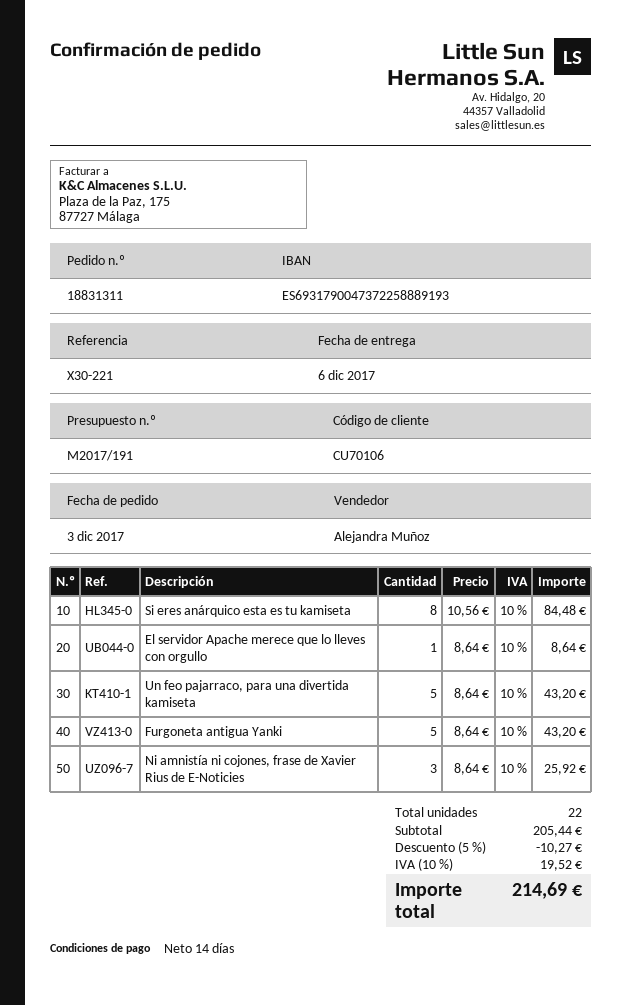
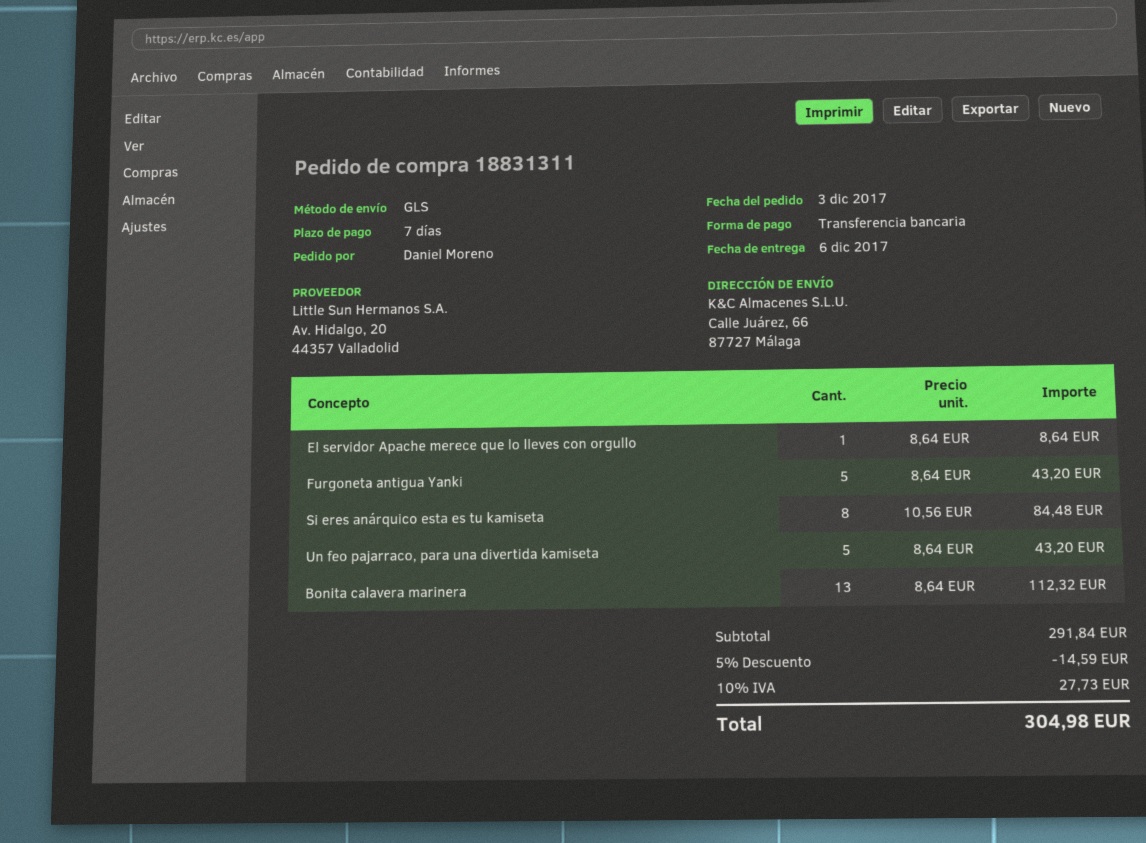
payment terms: 14 days -> 7 days
Ni amnistía ni cojones, frase de Xavier Rius de E-Noticies: 3 x 8.64 = 25.92 -> none
Bonita calavera marinera: none -> 13 x 8.64 = 112.32
subtotal: 205.44 -> 291.84
discount: 5% = 10.27 -> 5% = 14.59
tax: 10% = 19.52 -> 10% = 27.73
total: 214.69 -> 304.98

